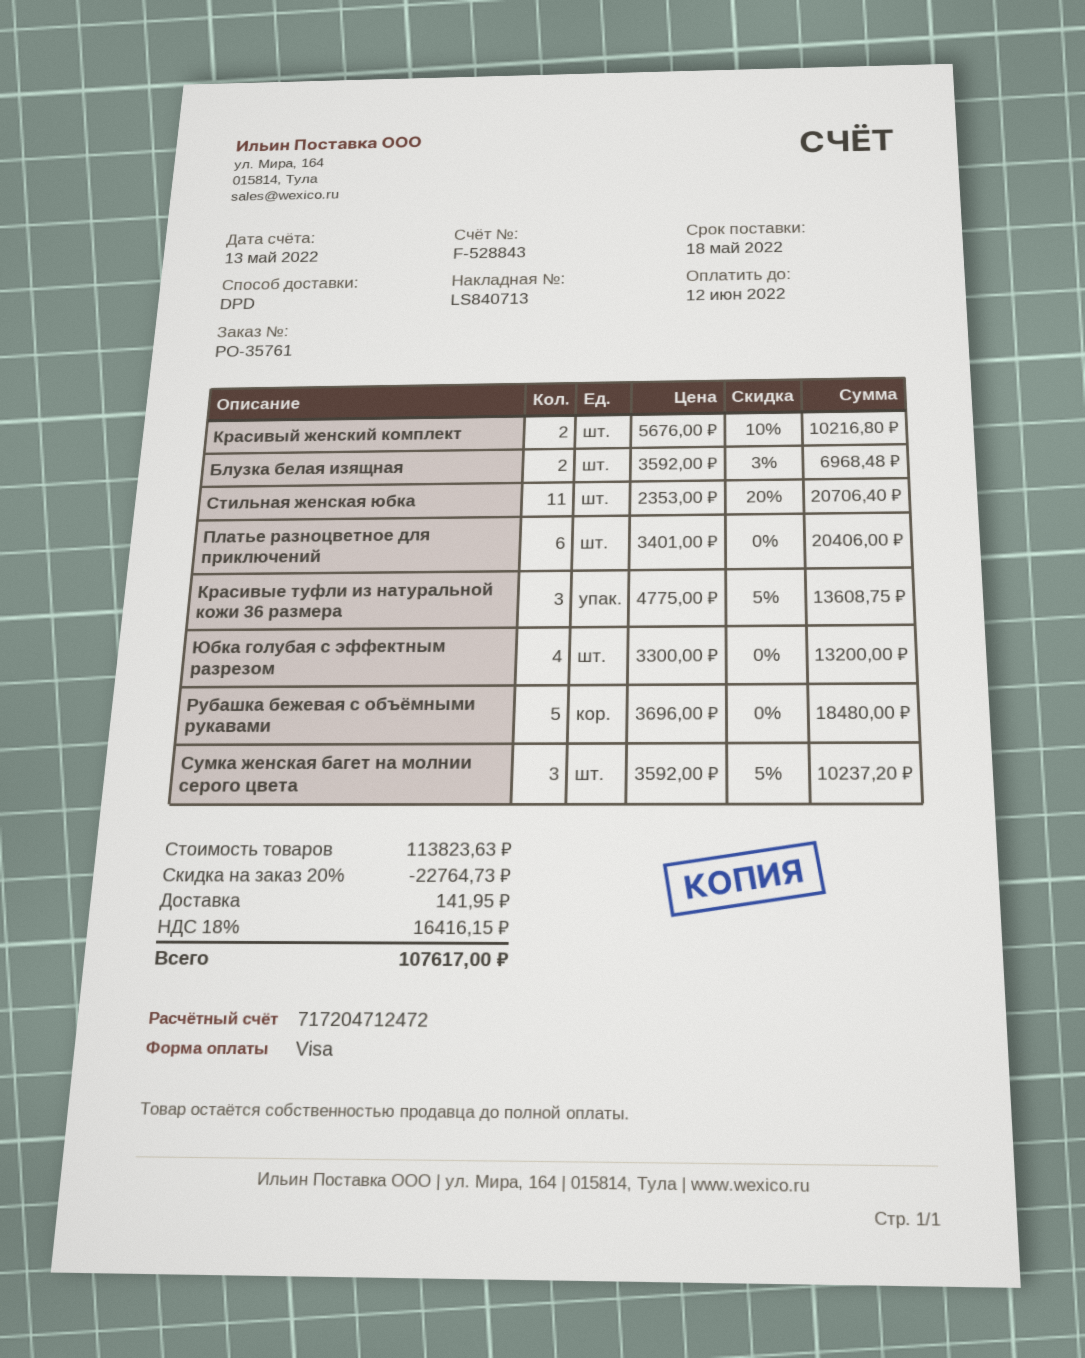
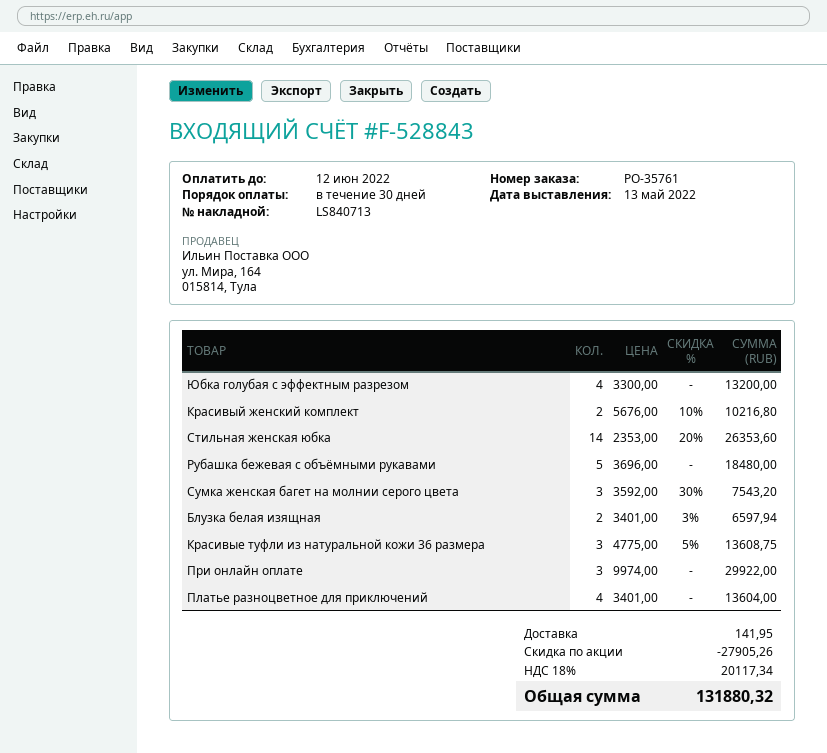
Блузка белая изящная: 2 x 3592.00 - 3% = 6968.48 -> 2 x 3401.00 - 3% = 6597.94
Стильная женская юбка: 11 x 2353.00 - 20% = 20706.40 -> 14 x 2353.00 - 20% = 26353.60
Платье разноцветное для приключений: 6 x 3401.00 = 20406.00 -> 4 x 3401.00 = 13604.00
Сумка женская багет на молнии серого цвета: 3 x 3592.00 - 5% = 10237.20 -> 3 x 3592.00 - 30% = 7543.20
При онлайн оплате: none -> 3 x 9974.00 = 29922.00
discount: 22764.73 -> 27905.26
tax: 18% = 16416.15 -> 18% = 20117.34
total: 107617.00 -> 131880.32

